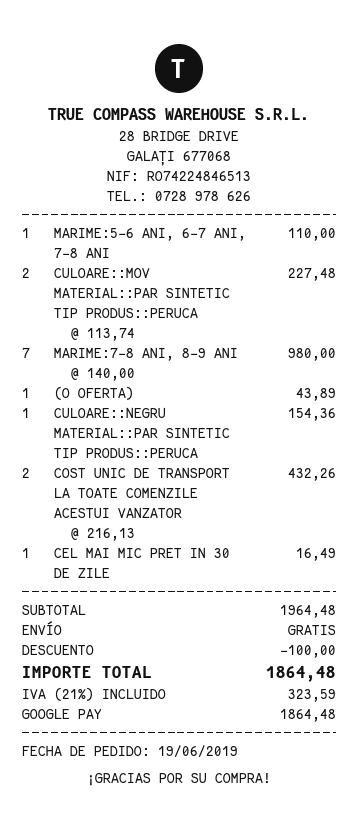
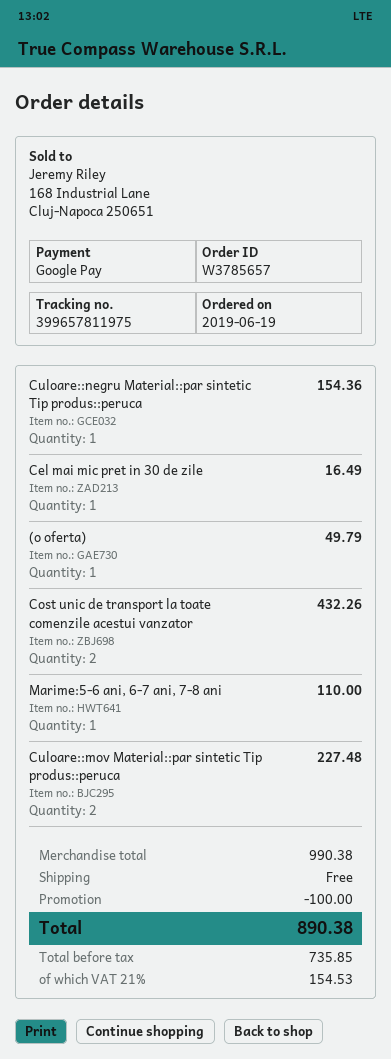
MARIME:7-8 ANI, 8-9 ANI: 7 for 980.00 -> none
(O OFERTA): 1 for 43.89 -> 1 for 49.79
subtotal: 1964.48 -> 990.38
tax: 21% = 323.59 -> 21% = 154.53
total: 1864.48 -> 890.38

